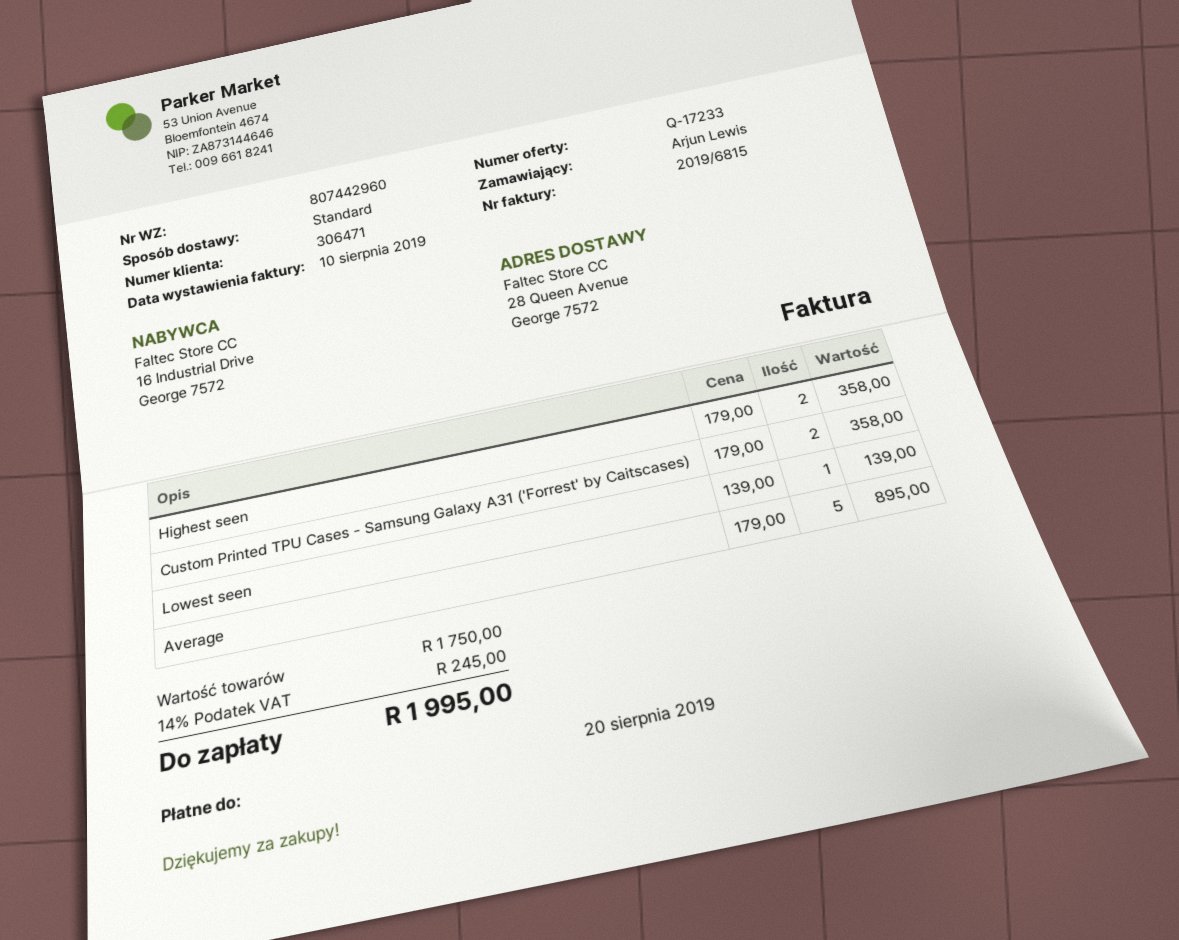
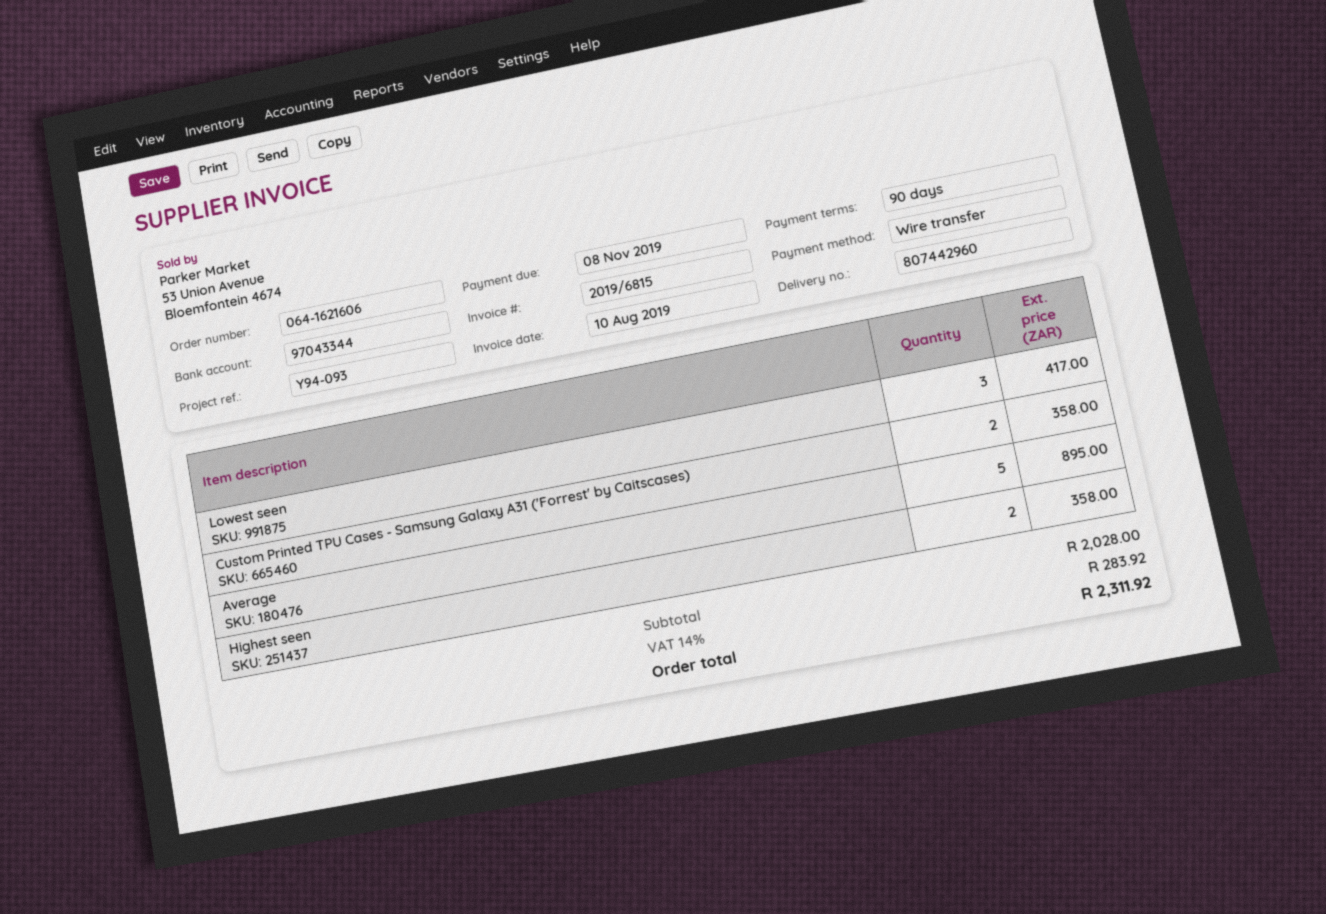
due date: 2019-08-20 -> 2019-11-08
Lowest seen: 1 for 139.00 -> 3 for 417.00
subtotal: 1750.00 -> 2028.00
tax: 14% = 245.00 -> 14% = 283.92
total: 1995.00 -> 2311.92

